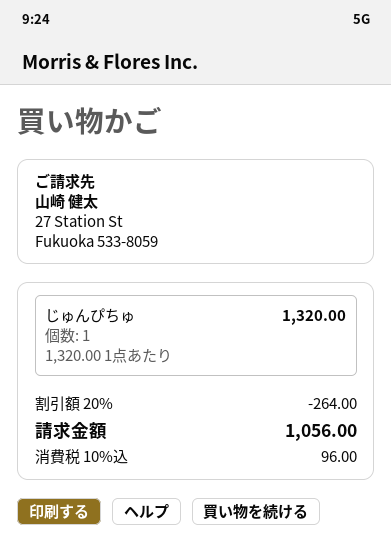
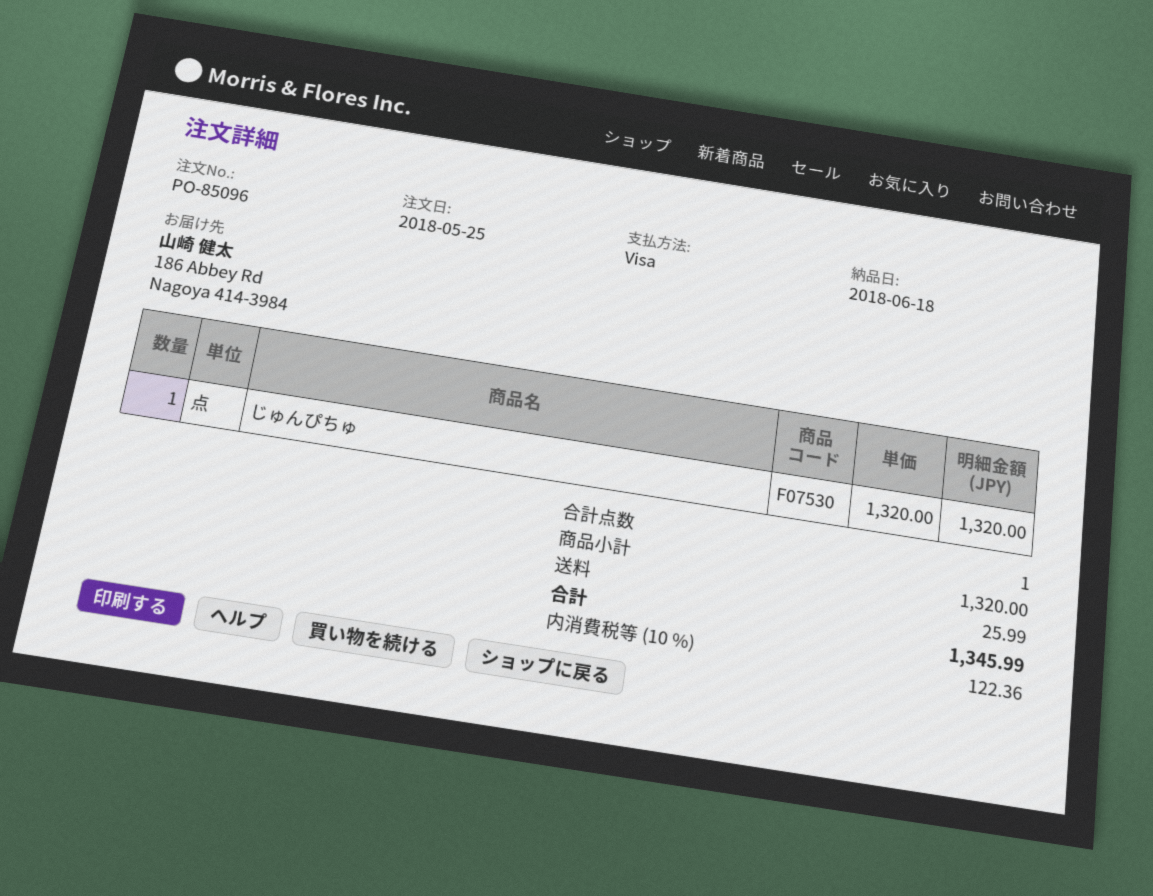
discount: 20% = 264.00 -> none
shipping: none -> 25.99
tax: 10% = 96.00 -> 10% = 122.36
total: 1056.00 -> 1345.99

